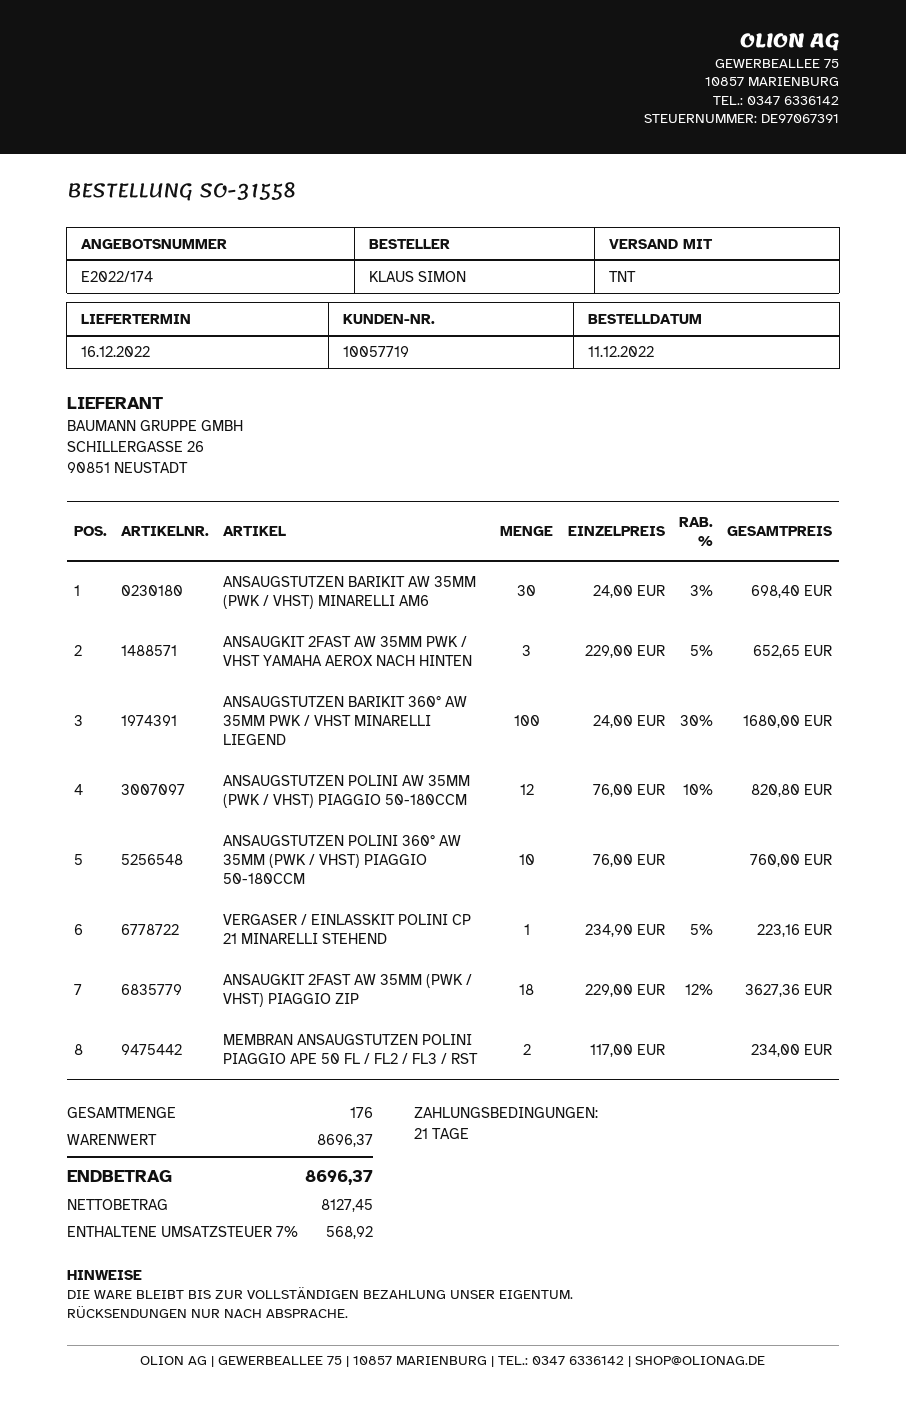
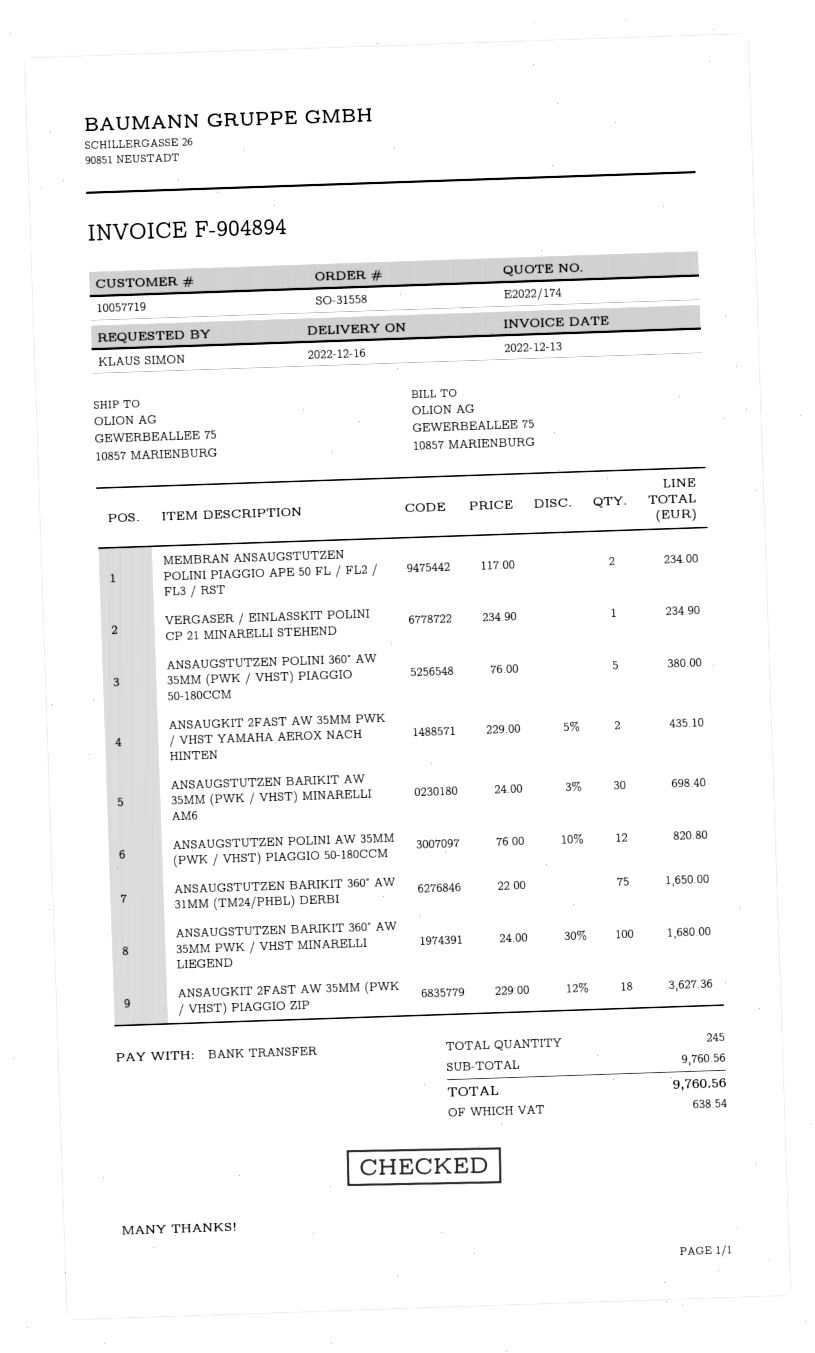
ANSAUGKIT 2FAST AW 35MM PWK / VHST YAMAHA AEROX NACH HINTEN: 3 x 229.00 - 5% = 652.65 -> 2 x 229.00 - 5% = 435.10
ANSAUGSTUTZEN POLINI 360° AW 35MM (PWK / VHST) PIAGGIO 50-180CCM: 10 x 76.00 = 760.00 -> 5 x 76.00 = 380.00
VERGASER / EINLASSKIT POLINI CP 21 MINARELLI STEHEND: 1 x 234.90 - 5% = 223.16 -> 1 x 234.90 = 234.90
ANSAUGSTUTZEN BARIKIT 360° AW 31MM (TM24/PHBL) DERBI: none -> 75 x 22.00 = 1650.00
total quantity: 176 -> 245
subtotal: 8696.37 -> 9760.56
tax: 568.92 -> 638.54
total: 8696.37 -> 9760.56

